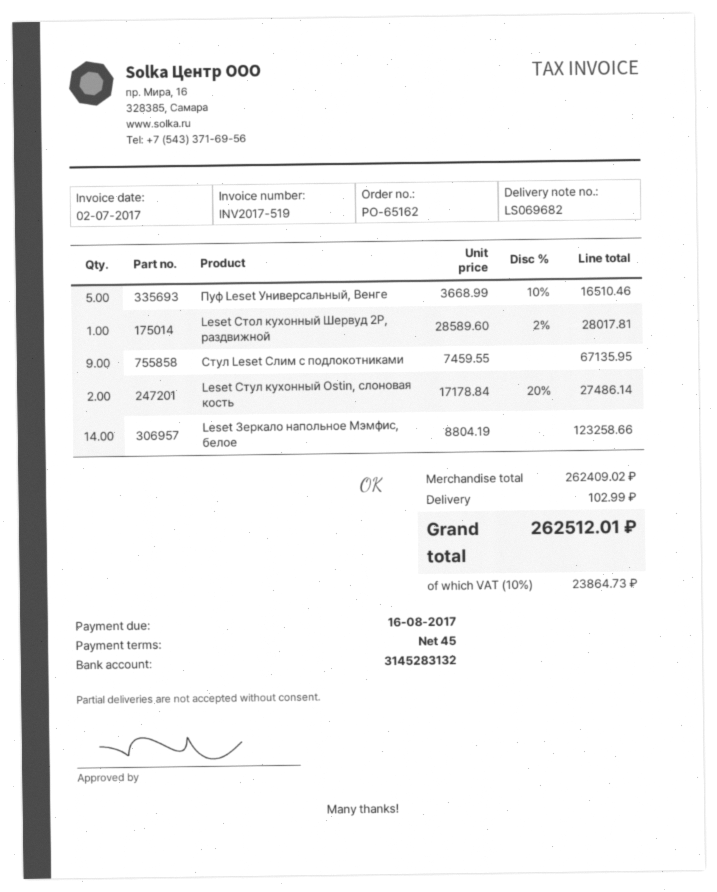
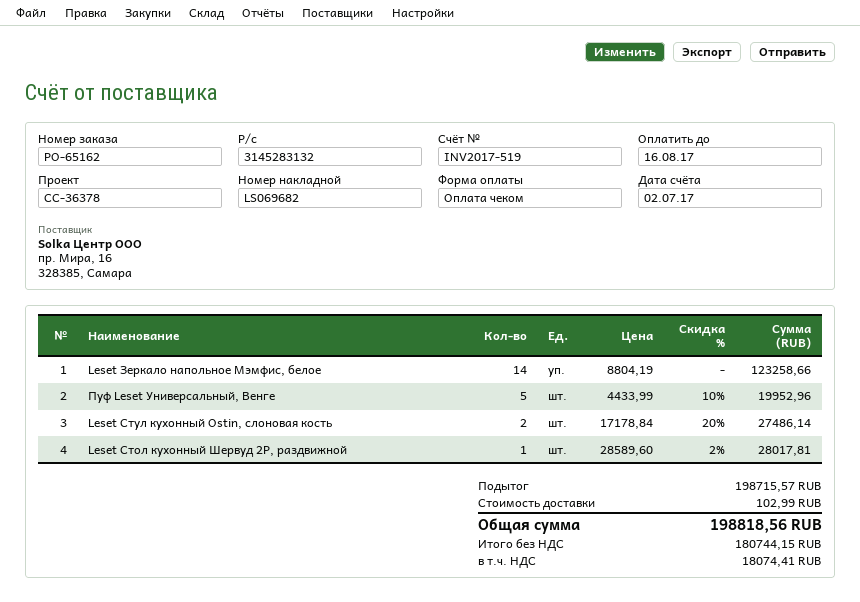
Пуф Leset Универсальный, Венге: 5 x 3668.99 - 10% = 16510.46 -> 5 x 4433.99 - 10% = 19952.96
Стул Leset Слим с подлокотниками: 9 x 7459.55 = 67135.95 -> none
subtotal: 262409.02 -> 198715.57
tax: 23864.73 -> 18074.41
total: 262512.01 -> 198818.56

